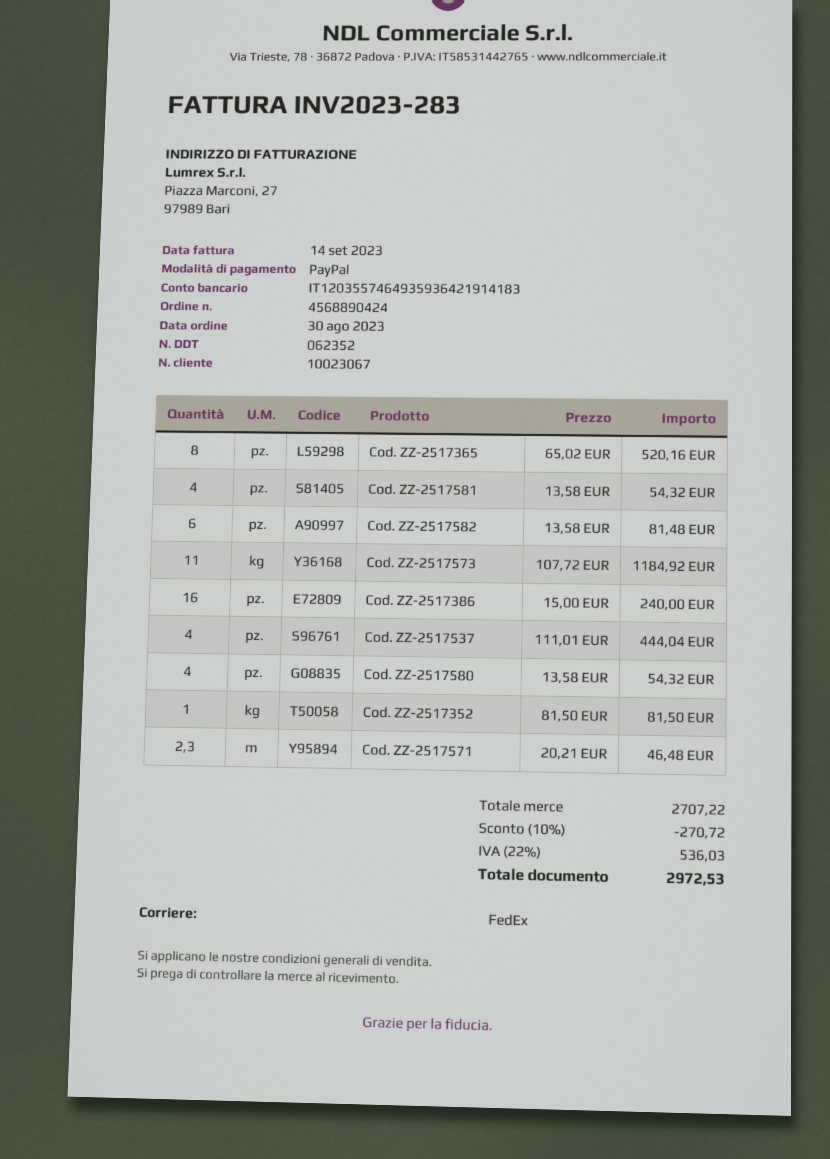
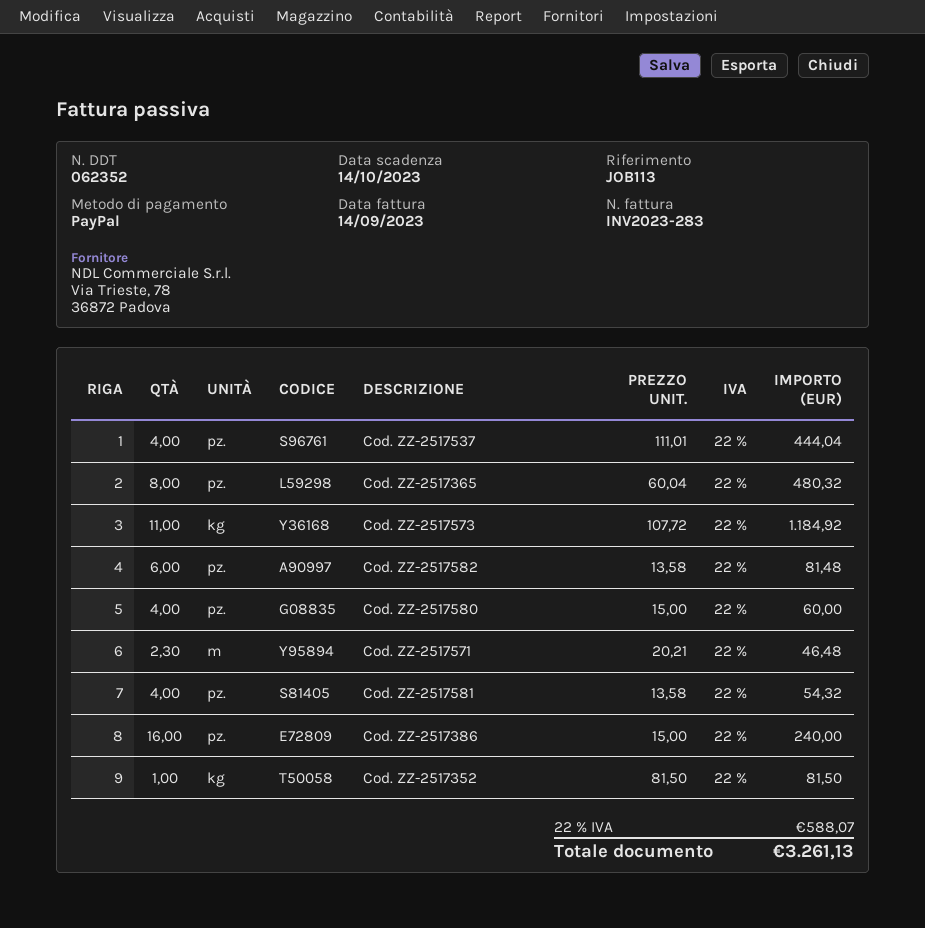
Cod. ZZ-2517365: 8 x 65.02 = 520.16 -> 8 x 60.04 = 480.32
Cod. ZZ-2517580: 4 x 13.58 = 54.32 -> 4 x 15.00 = 60.00
discount: 10% = 270.72 -> none
tax: 22% = 536.03 -> 22% = 588.07
total: 2972.53 -> 3261.13

